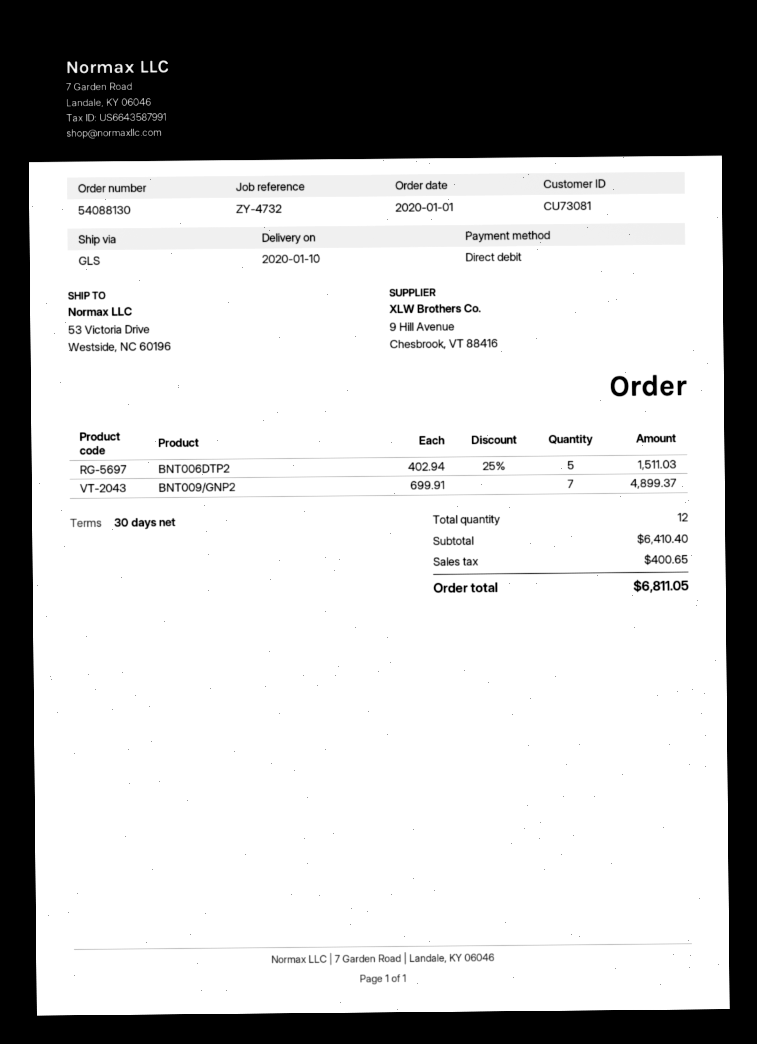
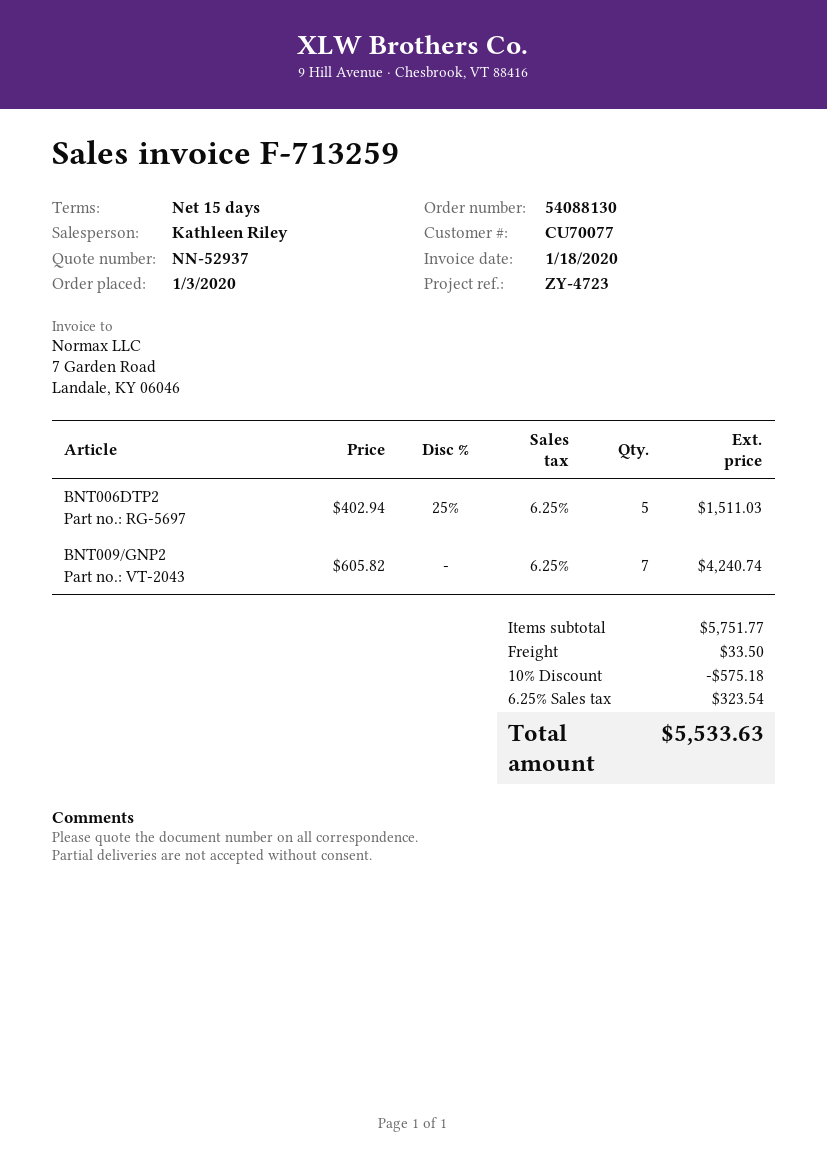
order date: 2020-01-01 -> 2020-01-03
payment terms: 30 days -> 15 days
customer number: CU73081 -> CU70077
reference: ZY-4732 -> ZY-4723
BNT009/GNP2: 7 x 699.91 = 4899.37 -> 7 x 605.82 = 4240.74
subtotal: 6410.40 -> 5751.77
discount: none -> 10% = 575.18
shipping: none -> 33.50
tax: 400.65 -> 323.54
total: 6811.05 -> 5533.63

